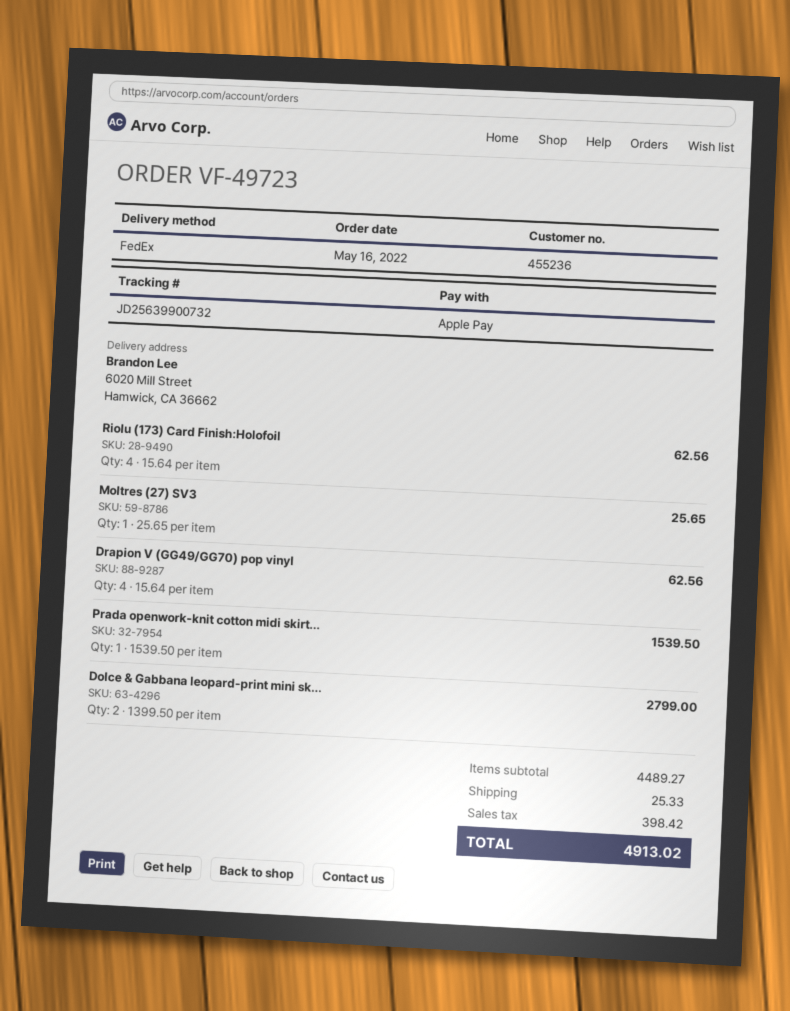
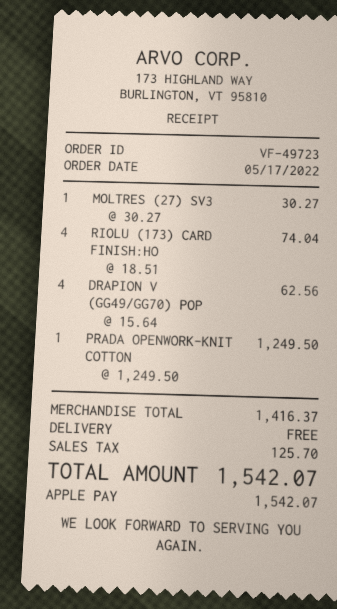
order date: 2022-05-16 -> 2022-05-17
Riolu (173) Card Finish:Holofoil: 4 x 15.64 = 62.56 -> 4 x 18.51 = 74.04
Moltres (27) SV3: 1 x 25.65 = 25.65 -> 1 x 30.27 = 30.27
Prada openwork-knit cotton midi skirt...: 1 x 1539.50 = 1539.50 -> 1 x 1249.50 = 1249.50
Dolce & Gabbana leopard-print mini sk...: 2 x 1399.50 = 2799.00 -> none
subtotal: 4489.27 -> 1416.37
shipping: 25.33 -> 0.00
tax: 398.42 -> 125.70
total: 4913.02 -> 1542.07

